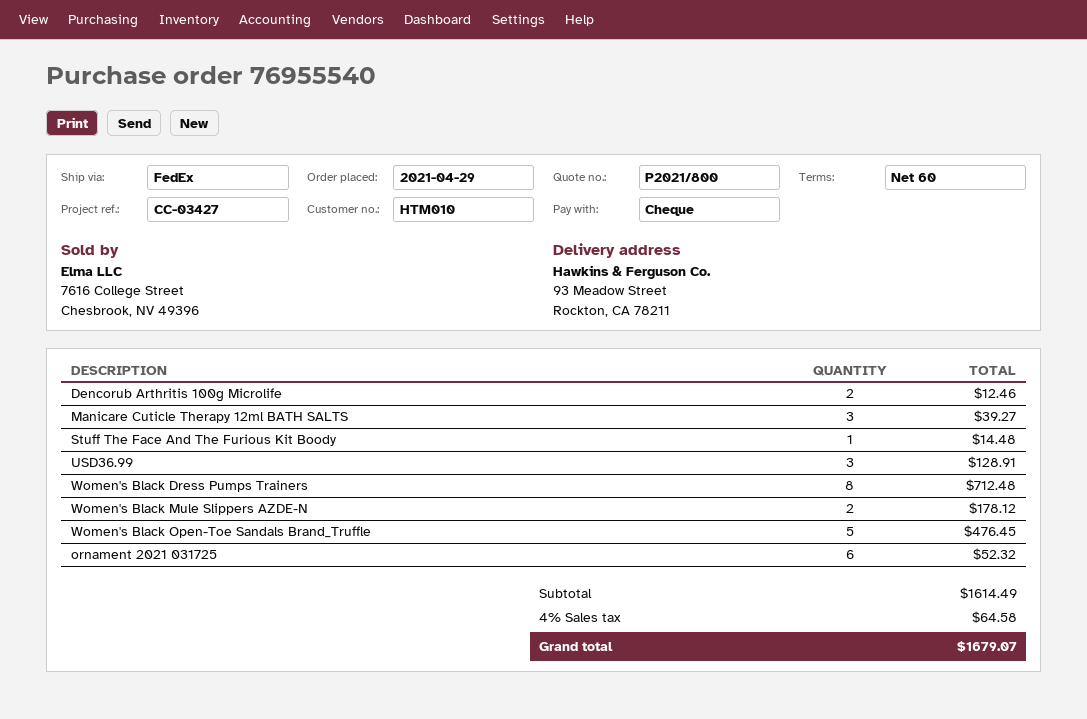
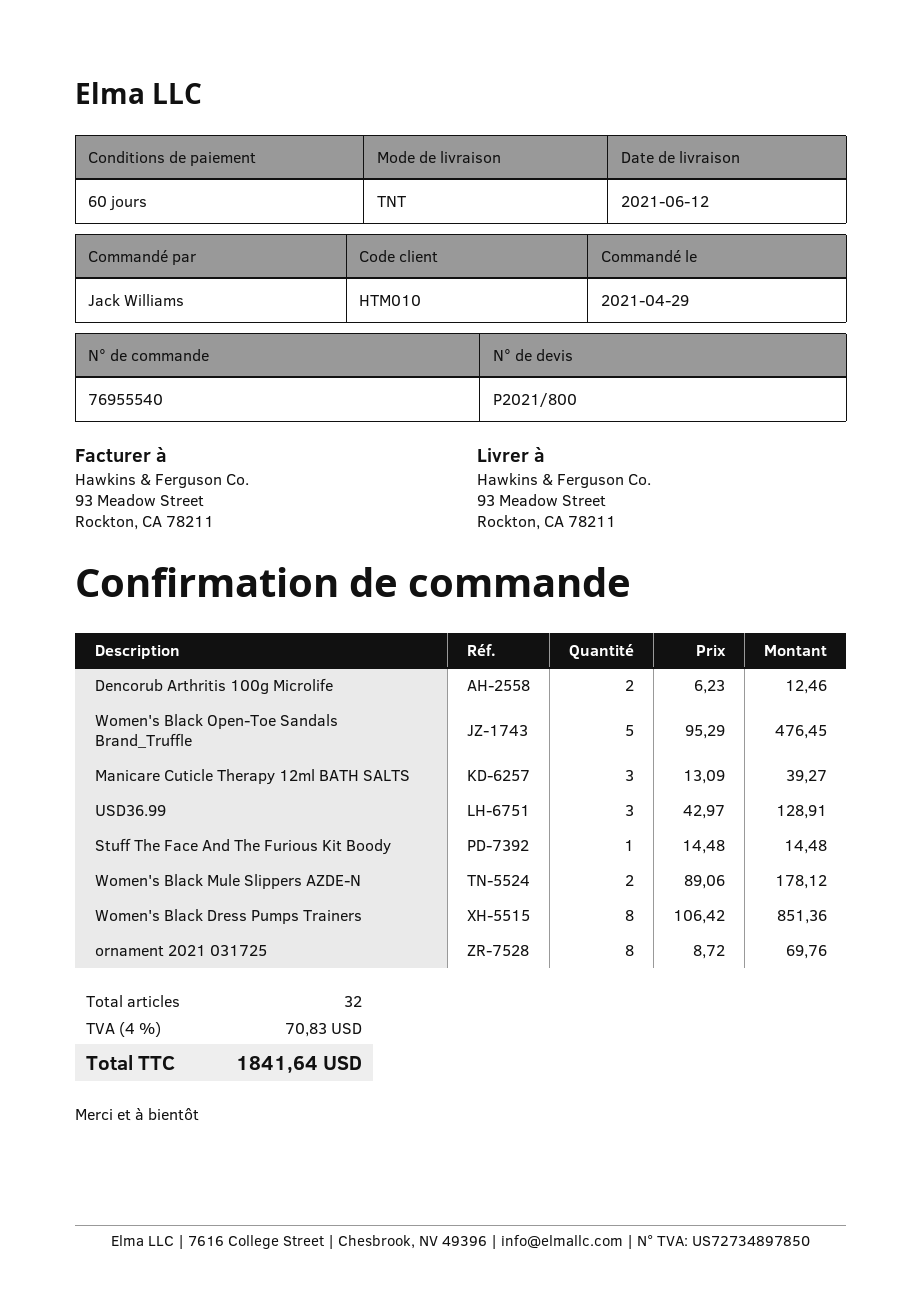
shipping method: FedEx -> TNT
Women's Black Dress Pumps Trainers: 8 for 712.48 -> 8 for 851.36
ornament 2021 031725: 6 for 52.32 -> 8 for 69.76
tax: 4% = 64.58 -> 4% = 70.83
total: 1679.07 -> 1841.64

